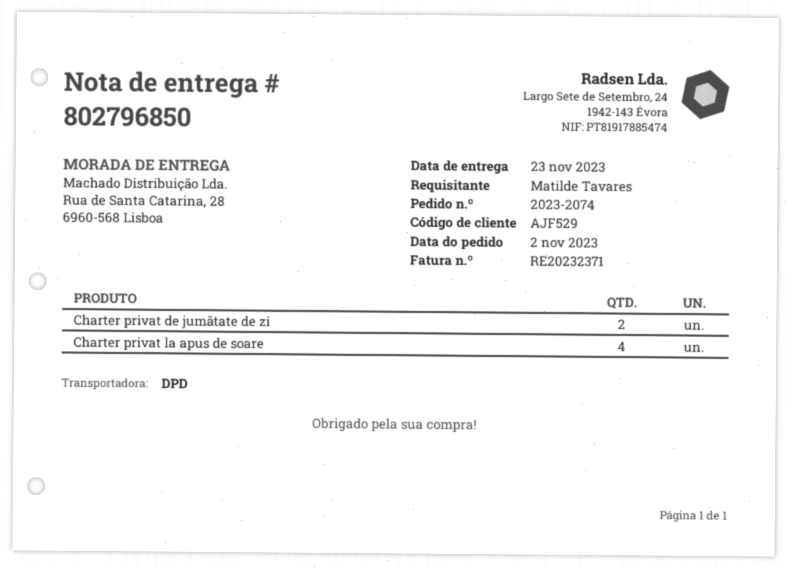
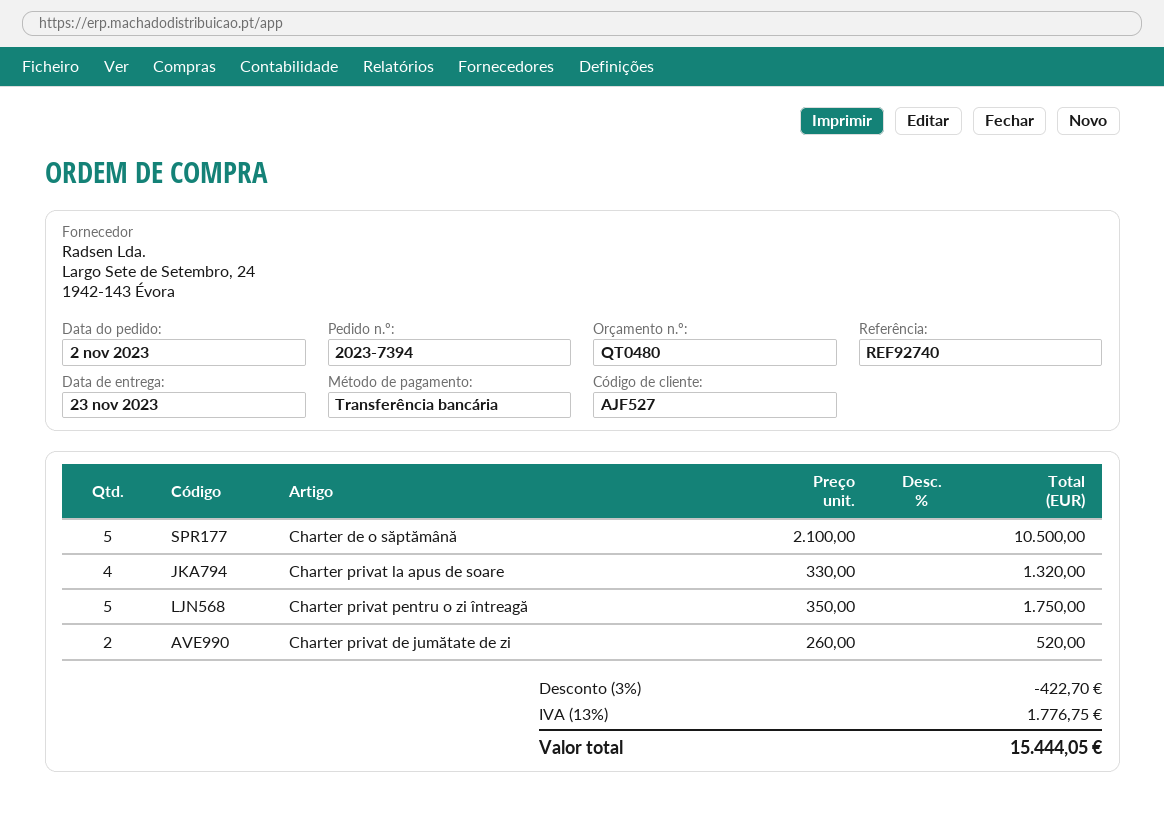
order number: 2023-2074 -> 2023-7394
customer number: AJF529 -> AJF527
Charter de o săptămână: none -> 5
Charter privat pentru o zi întreagă: none -> 5

